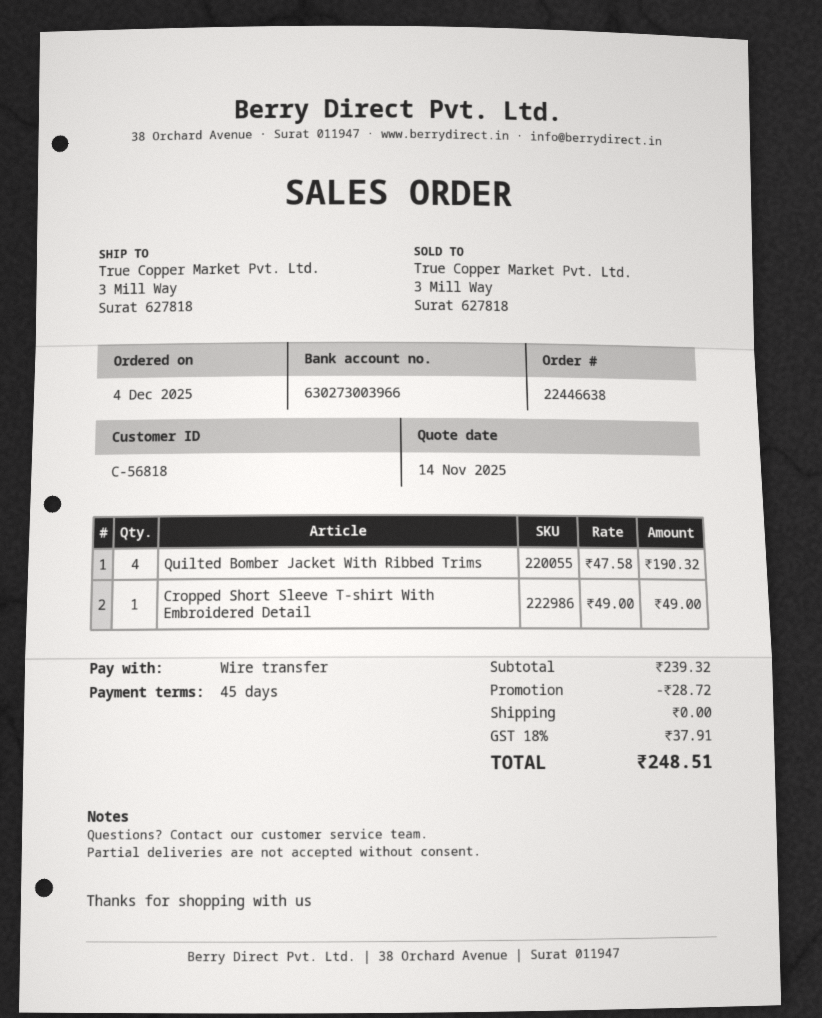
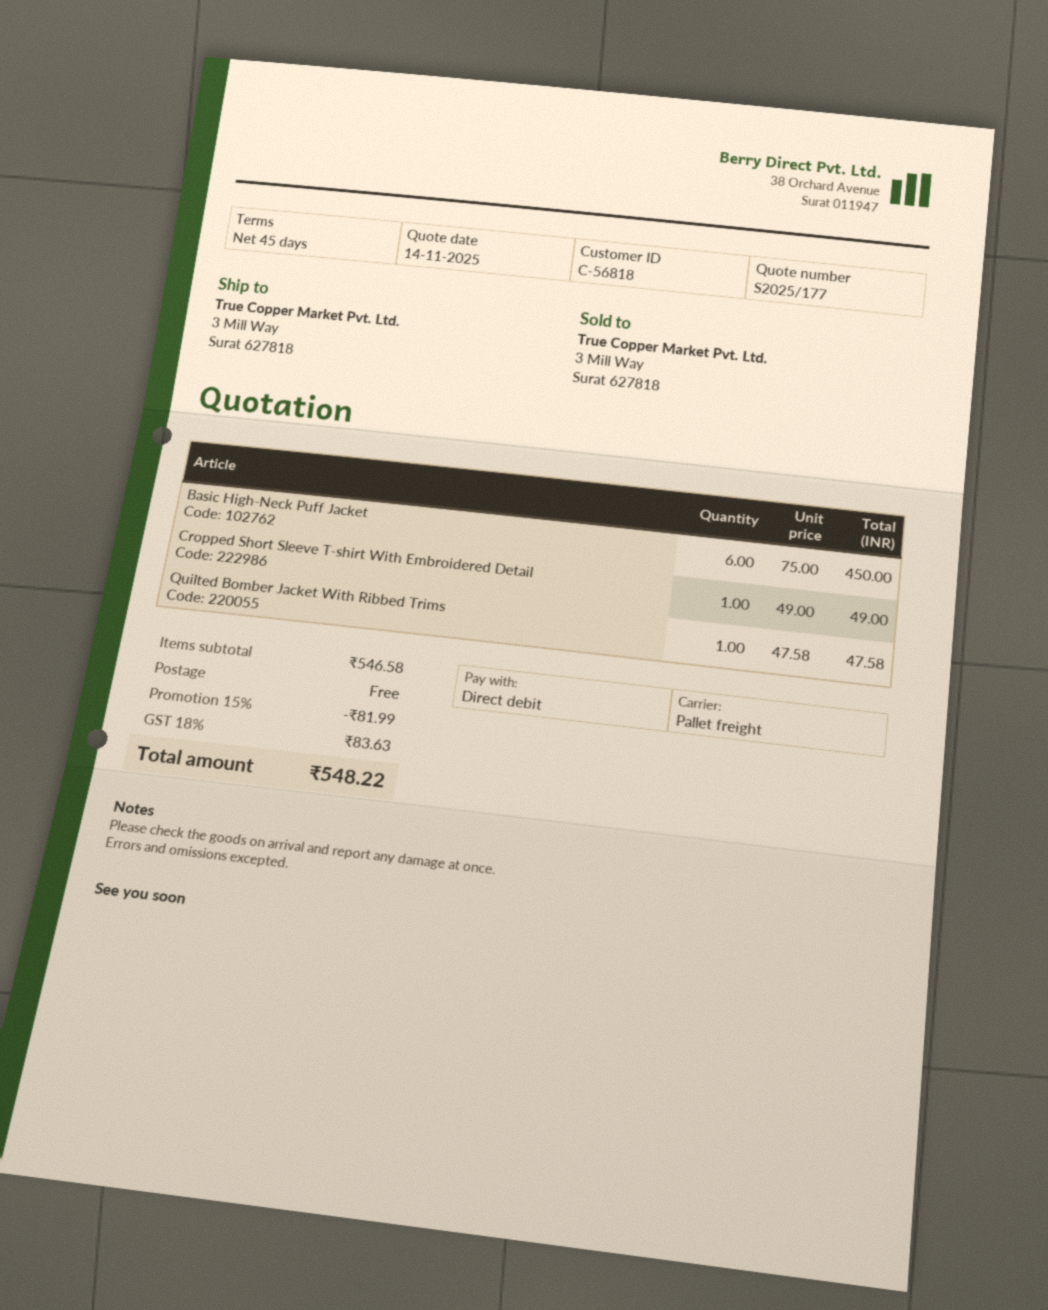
payment method: bank transfer -> direct debit
Quilted Bomber Jacket With Ribbed Trims: 4 x 47.58 = 190.32 -> 1 x 47.58 = 47.58
Basic High-Neck Puff Jacket: none -> 6 x 75.00 = 450.00
subtotal: 239.32 -> 546.58
discount: 28.72 -> 81.99
tax: 18% = 37.91 -> 18% = 83.63
total: 248.51 -> 548.22

